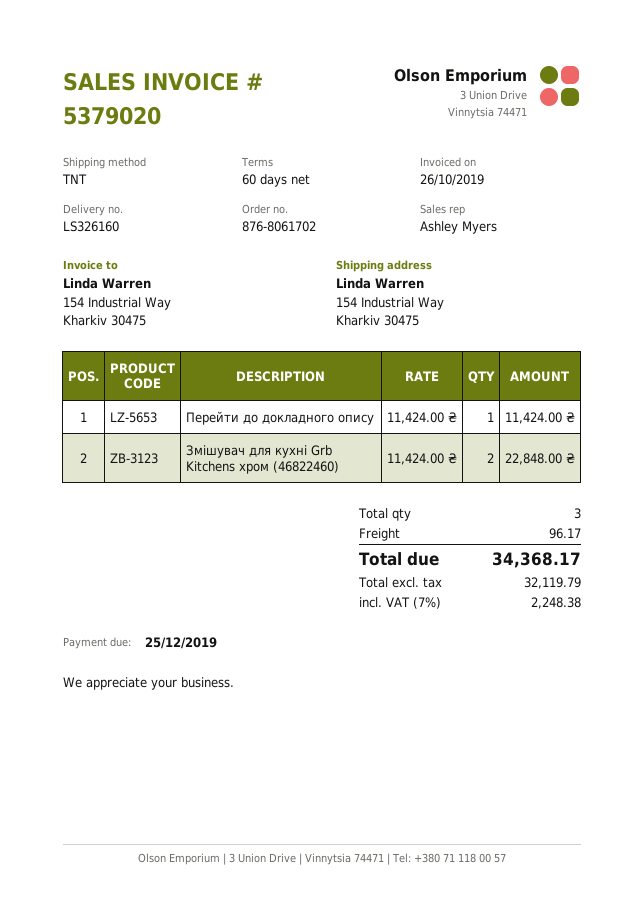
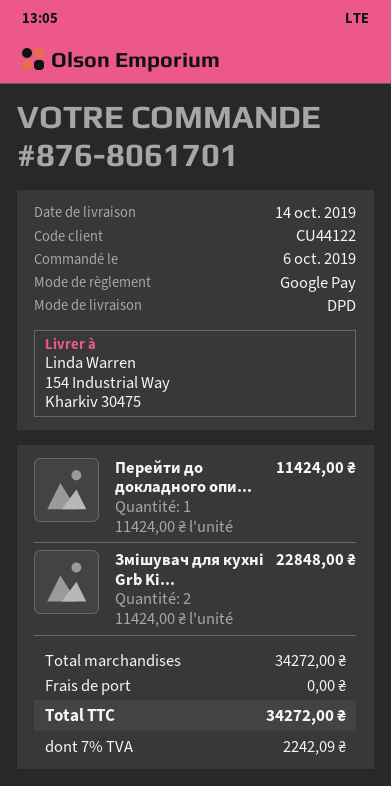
order number: 876-8061702 -> 876-8061701
shipping method: TNT -> DPD
shipping: 96.17 -> 0.00
tax: 7% = 2248.38 -> 7% = 2242.09
total: 34368.17 -> 34272.00

